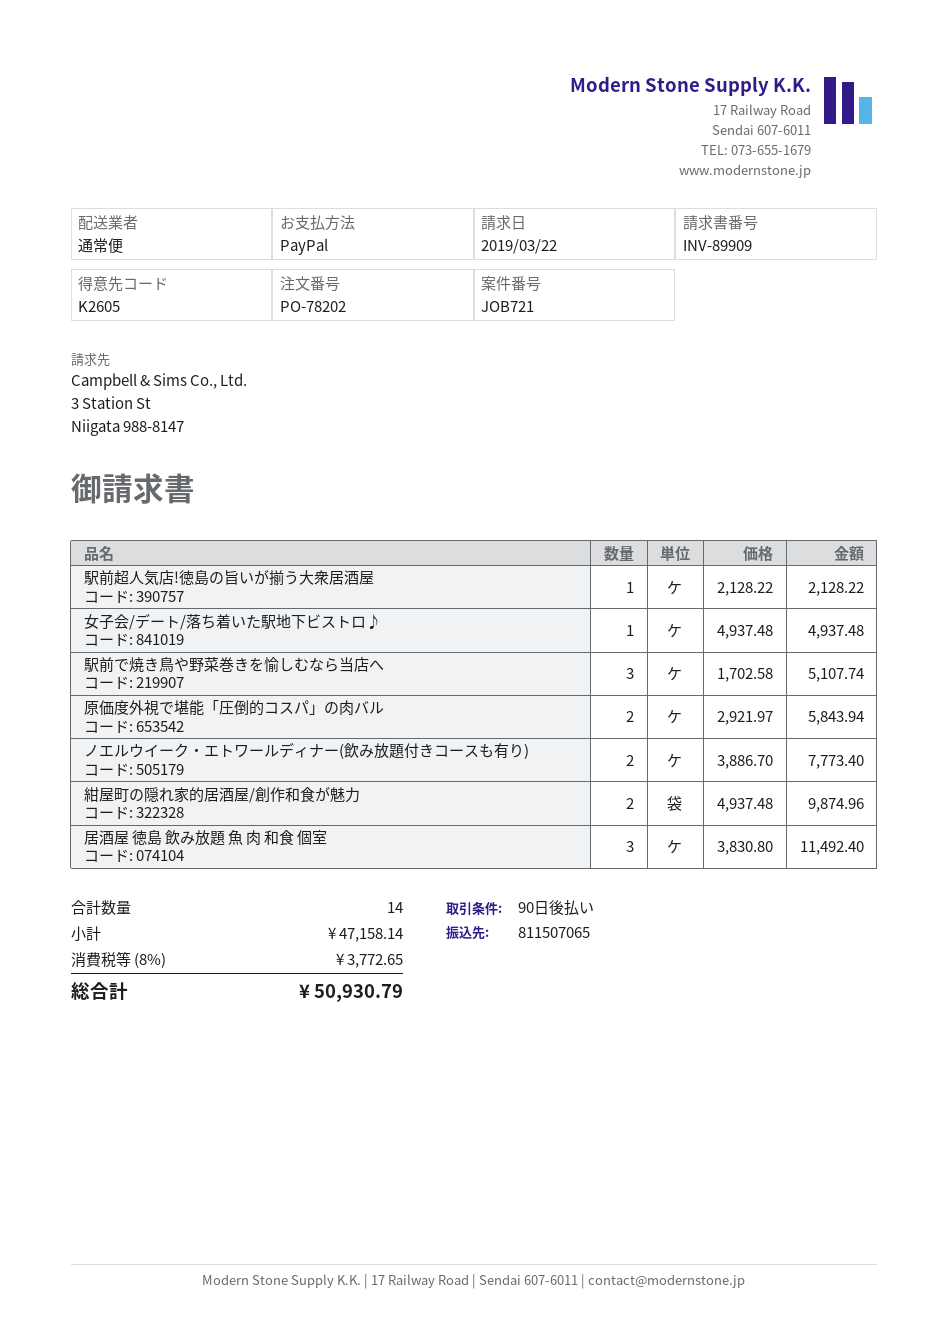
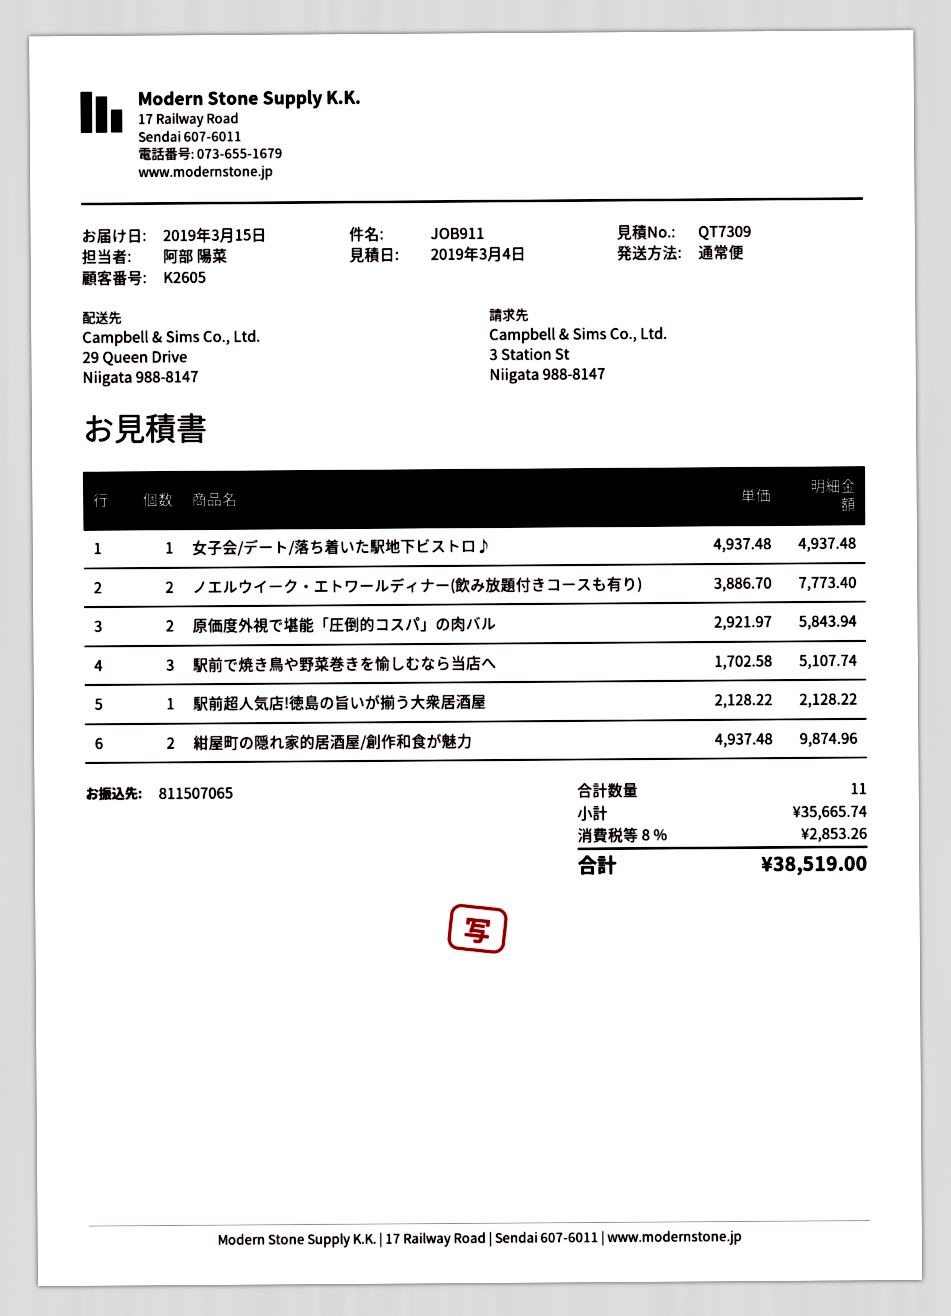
reference: JOB721 -> JOB911
居酒屋 徳島 飲み放題 魚 肉 和食 個室: 3 x 3830.80 = 11492.40 -> none
total quantity: 14 -> 11
subtotal: 47158.14 -> 35665.74
tax: 8% = 3772.65 -> 8% = 2853.26
total: 50930.79 -> 38519.00

